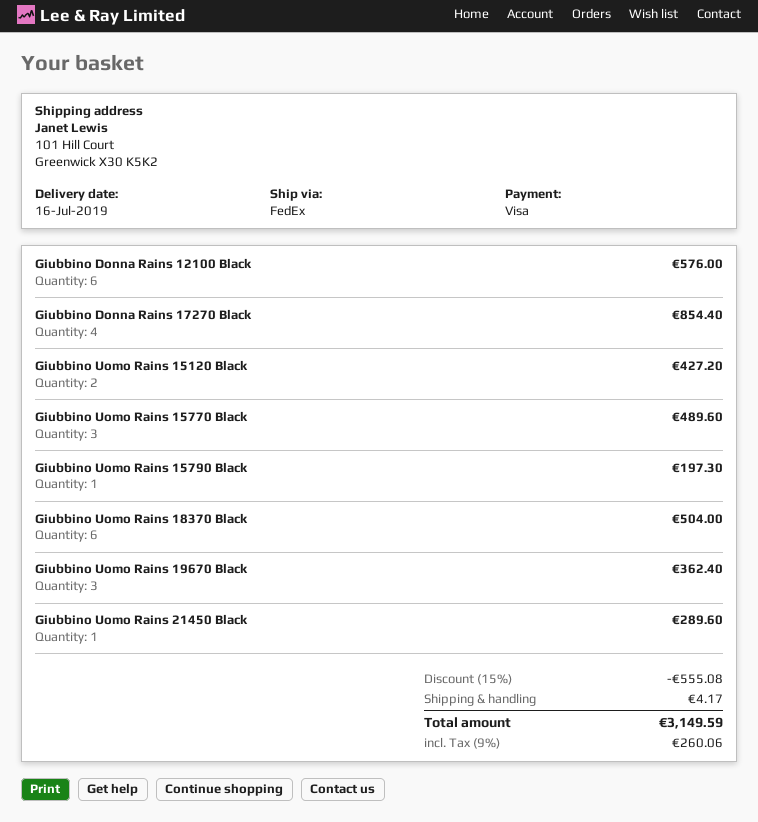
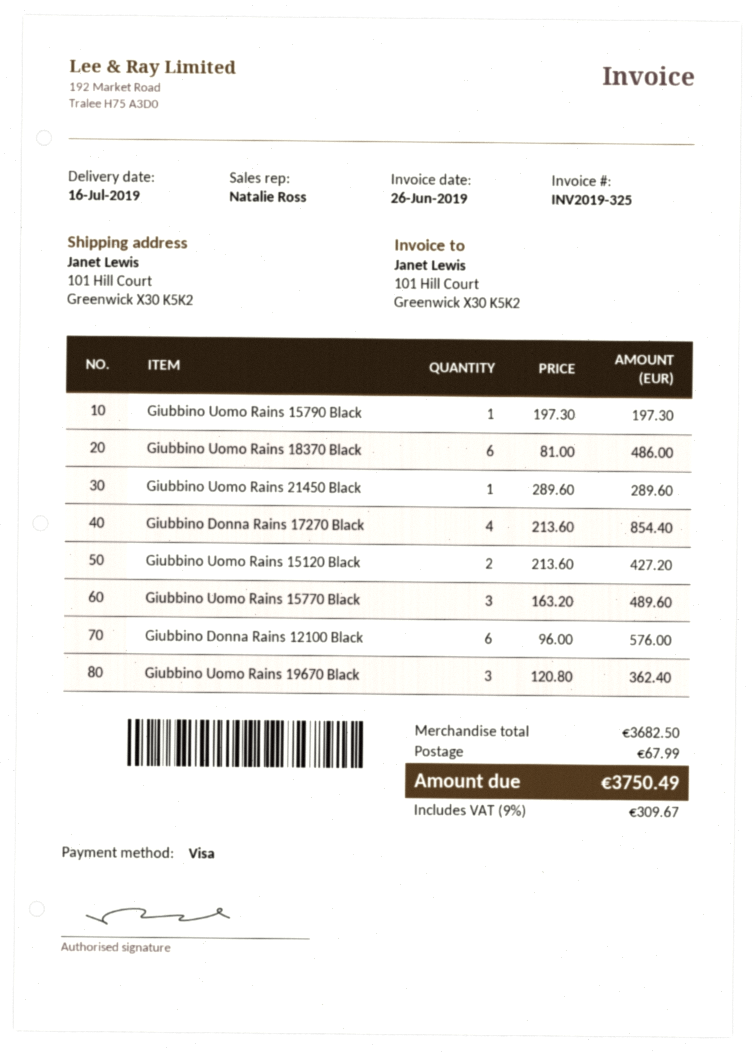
Giubbino Uomo Rains 18370 Black: 6 for 504.00 -> 6 for 486.00
discount: 15% = 555.08 -> none
shipping: 4.17 -> 67.99
tax: 9% = 260.06 -> 9% = 309.67
total: 3149.59 -> 3750.49

